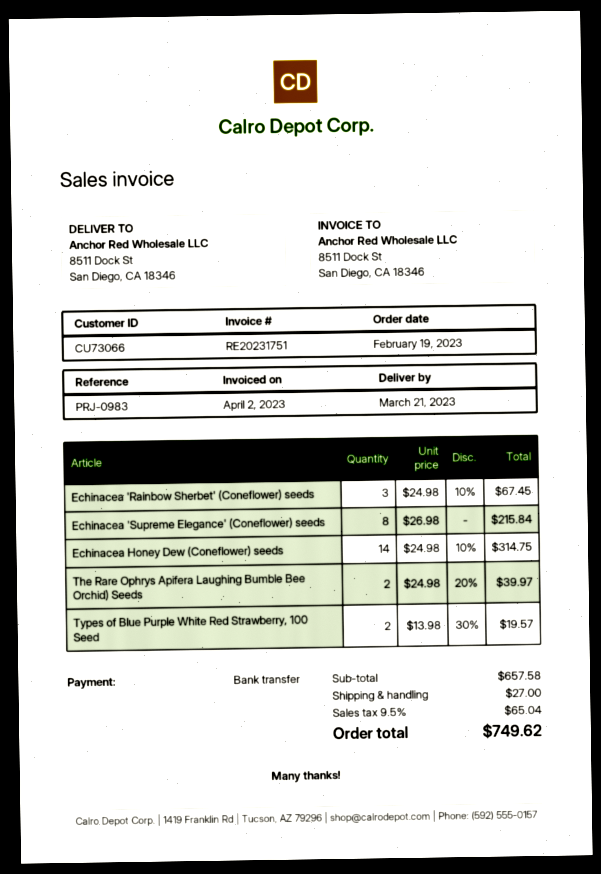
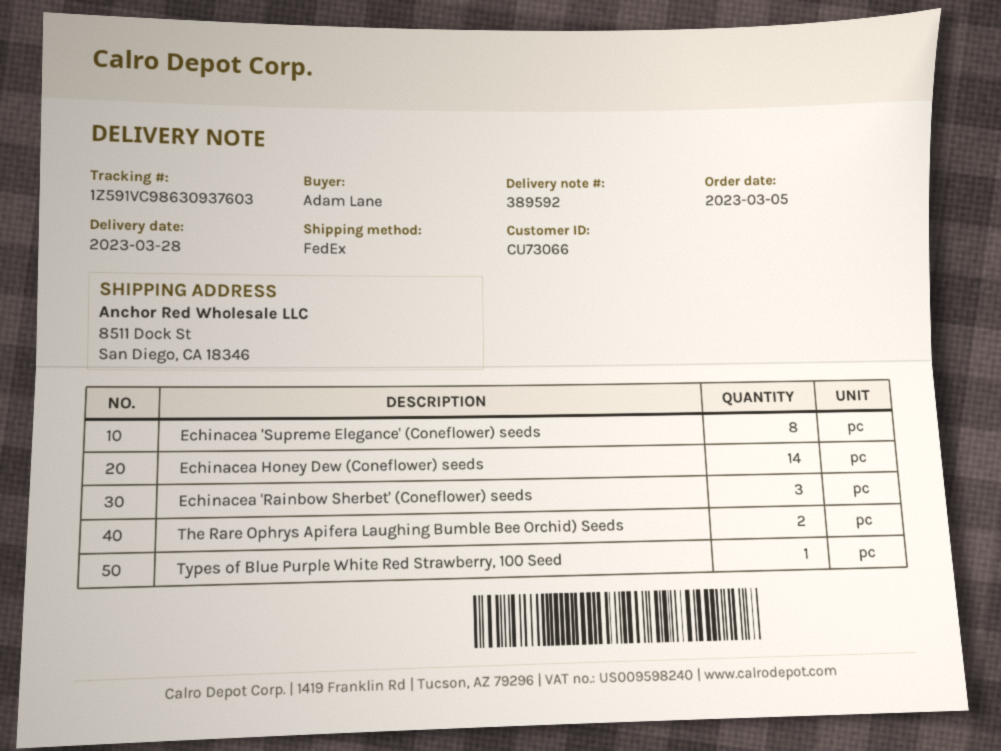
order date: 2023-02-19 -> 2023-03-05
delivery date: 2023-03-21 -> 2023-03-28
Types of Blue Purple White Red Strawberry, 100 Seed: 2 -> 1

